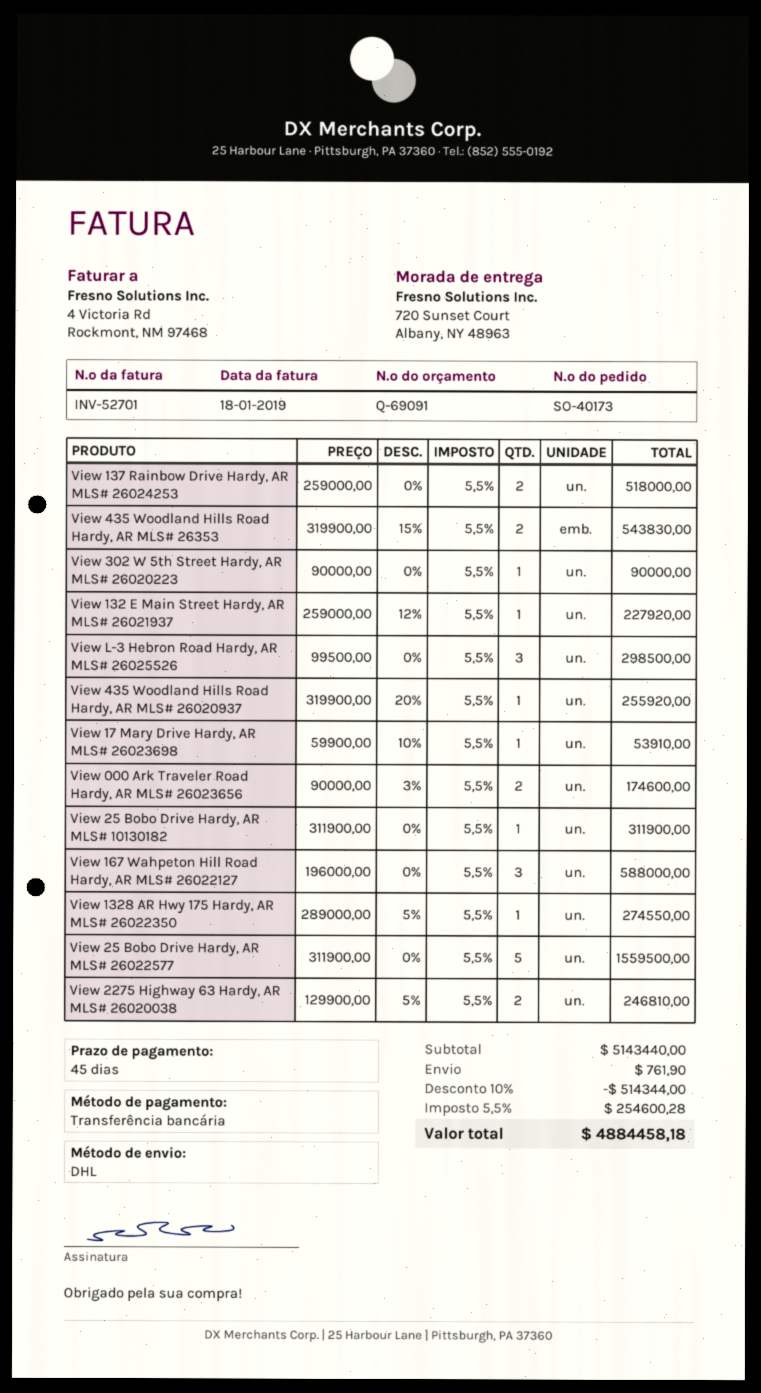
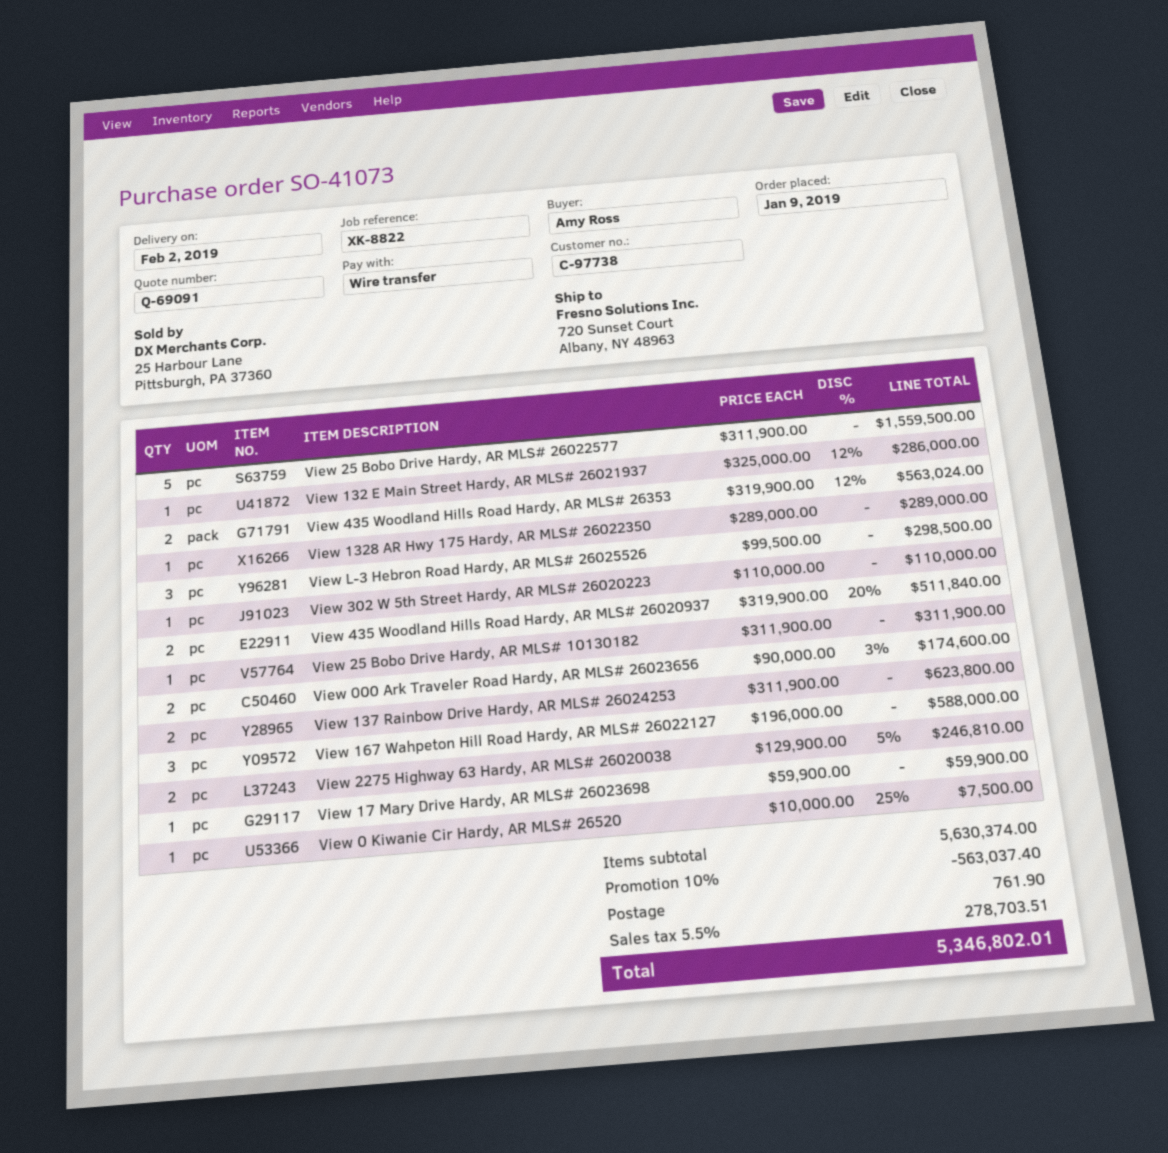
order number: SO-40173 -> SO-41073
View 137 Rainbow Drive Hardy, AR MLS# 26024253: 2 x 259000.00 = 518000.00 -> 2 x 311900.00 = 623800.00
View 435 Woodland Hills Road Hardy, AR MLS# 26353: 2 x 319900.00 - 15% = 543830.00 -> 2 x 319900.00 - 12% = 563024.00
View 302 W 5th Street Hardy, AR MLS# 26020223: 1 x 90000.00 = 90000.00 -> 1 x 110000.00 = 110000.00
View 132 E Main Street Hardy, AR MLS# 26021937: 1 x 259000.00 - 12% = 227920.00 -> 1 x 325000.00 - 12% = 286000.00
View 435 Woodland Hills Road Hardy, AR MLS# 26020937: 1 x 319900.00 - 20% = 255920.00 -> 2 x 319900.00 - 20% = 511840.00
View 17 Mary Drive Hardy, AR MLS# 26023698: 1 x 59900.00 - 10% = 53910.00 -> 1 x 59900.00 = 59900.00
View 1328 AR Hwy 175 Hardy, AR MLS# 26022350: 1 x 289000.00 - 5% = 274550.00 -> 1 x 289000.00 = 289000.00
View 0 Kiwanie Cir Hardy, AR MLS# 26520: none -> 1 x 10000.00 - 25% = 7500.00
subtotal: 5143440.00 -> 5630374.00
discount: 10% = 514344.00 -> 10% = 563037.40
tax: 5.5% = 254600.28 -> 5.5% = 278703.51
total: 4884458.18 -> 5346802.01

